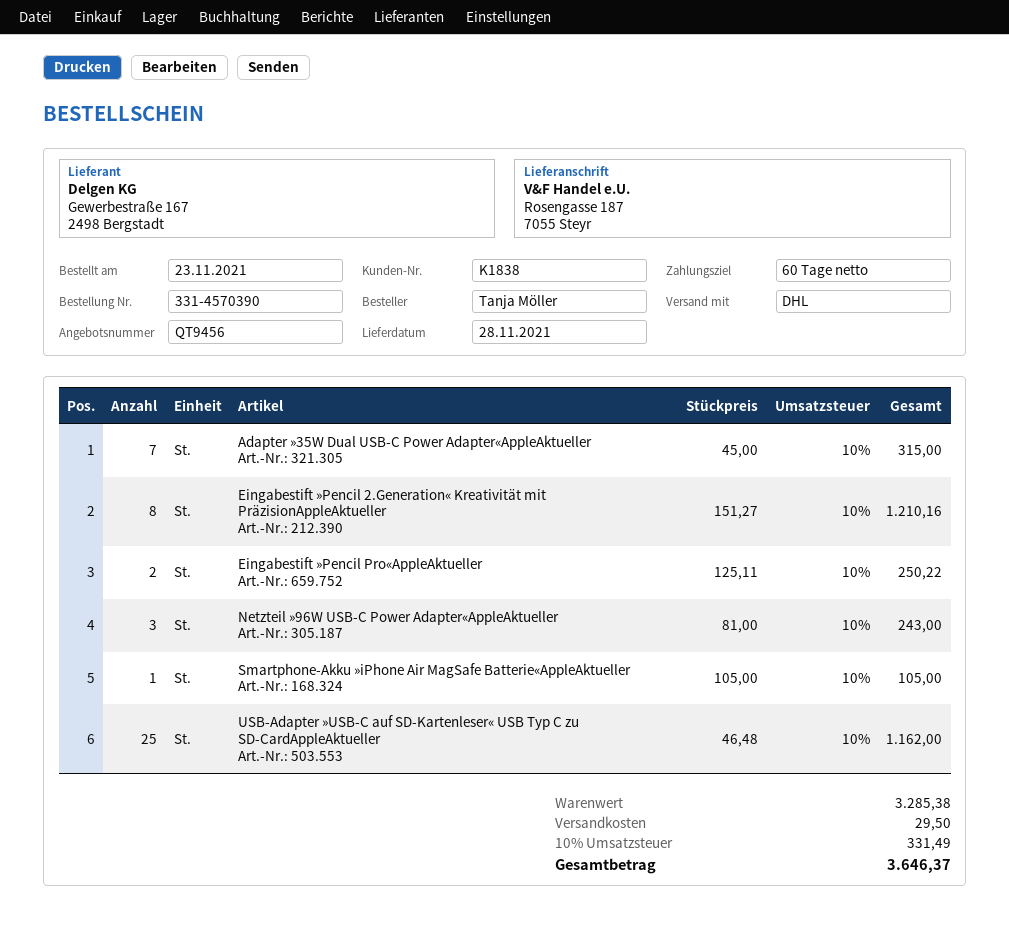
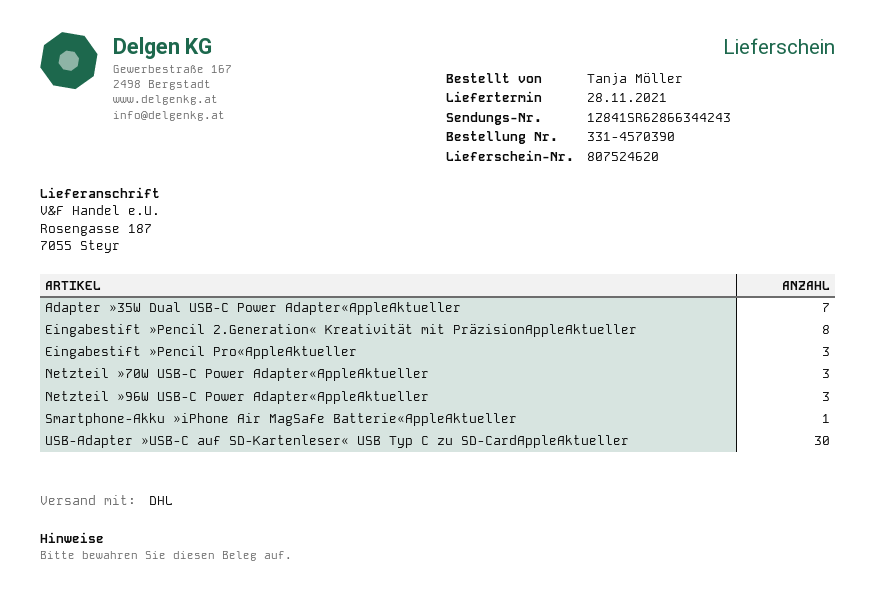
Eingabestift »Pencil Pro«AppleAktueller: 2 -> 3
USB-Adapter »USB-C auf SD-Kartenleser« USB Typ C zu SD-CardAppleAktueller: 25 -> 30
Netzteil »70W USB-C Power Adapter«AppleAktueller: none -> 3

